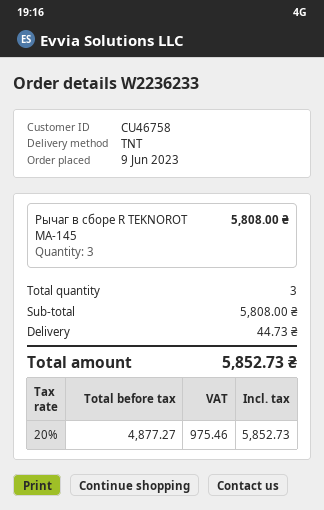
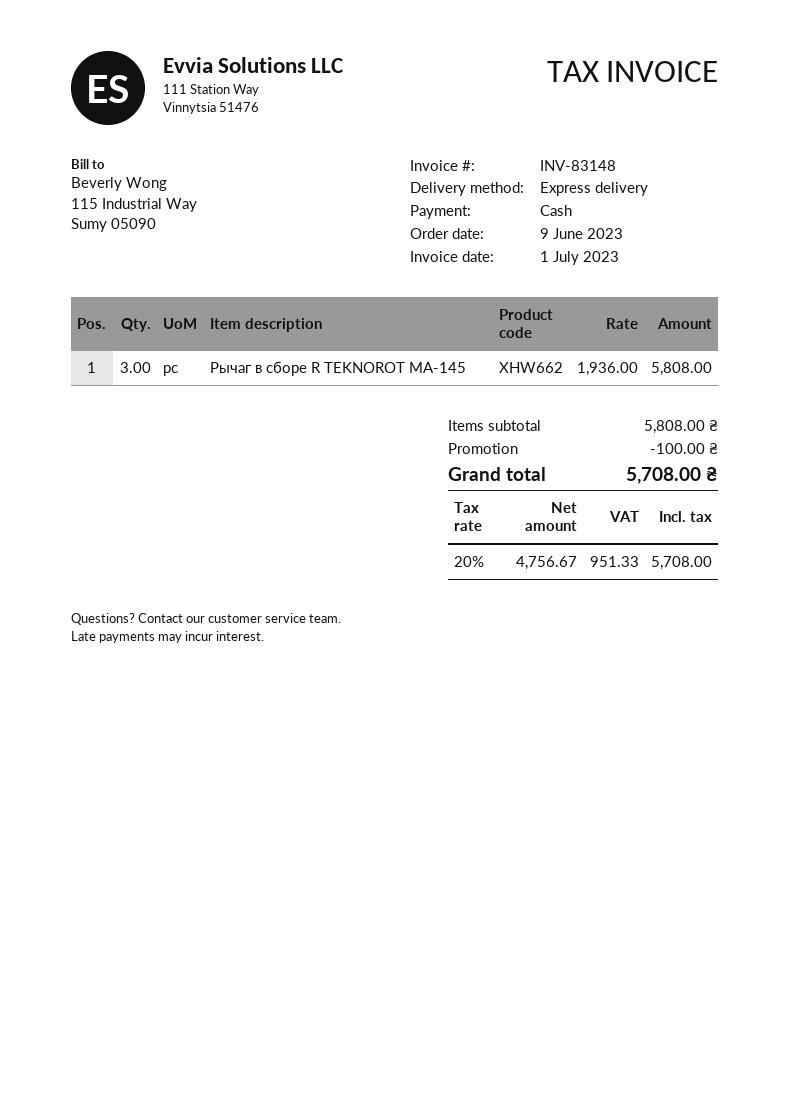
shipping method: TNT -> express
discount: none -> 100.00
shipping: 44.73 -> none
net: 4877.27 -> 4756.67
tax: 20% = 975.46 -> 20% = 951.33
total: 5852.73 -> 5708.00

